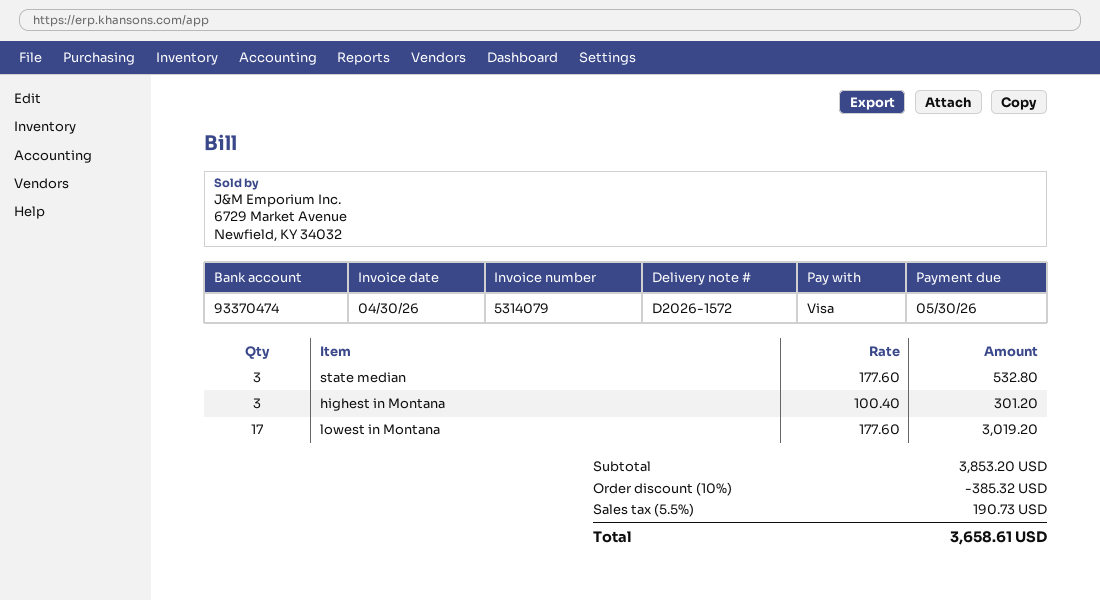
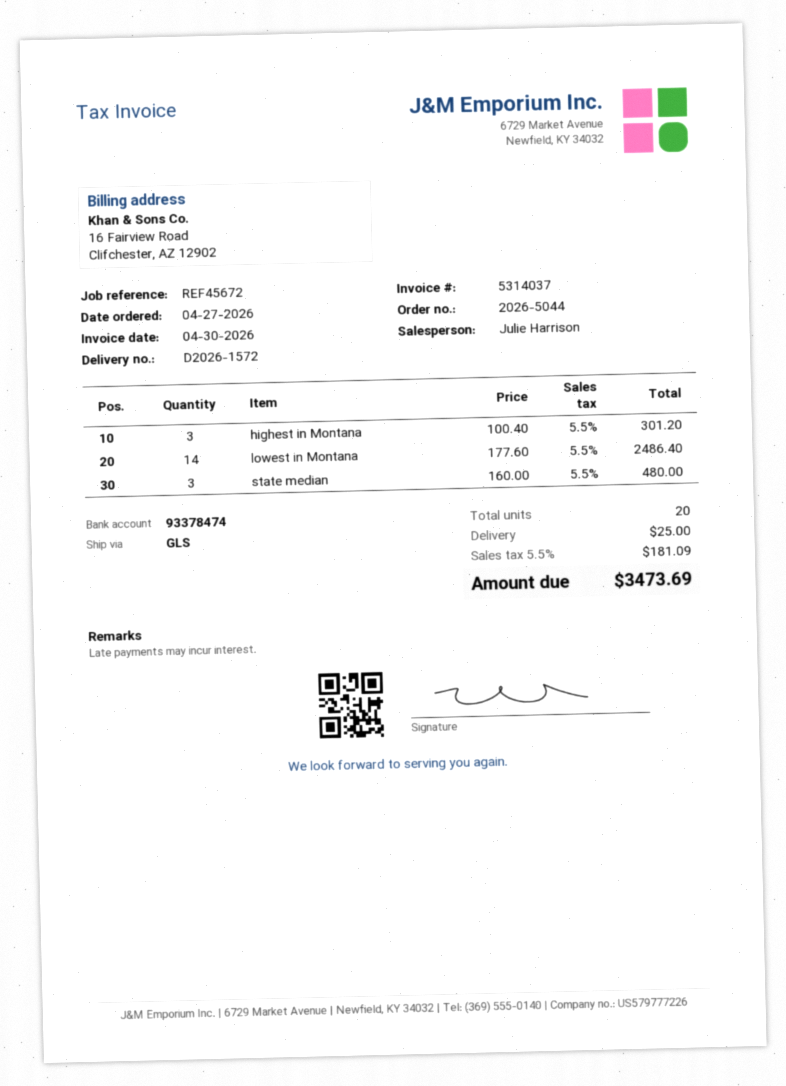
invoice number: 5314079 -> 5314037
bank account: 93370474 -> 93378474
state median: 3 x 177.60 = 532.80 -> 3 x 160.00 = 480.00
lowest in Montana: 17 x 177.60 = 3019.20 -> 14 x 177.60 = 2486.40
discount: 10% = 385.32 -> none
shipping: none -> 25.00
tax: 5.5% = 190.73 -> 5.5% = 181.09
total: 3658.61 -> 3473.69

